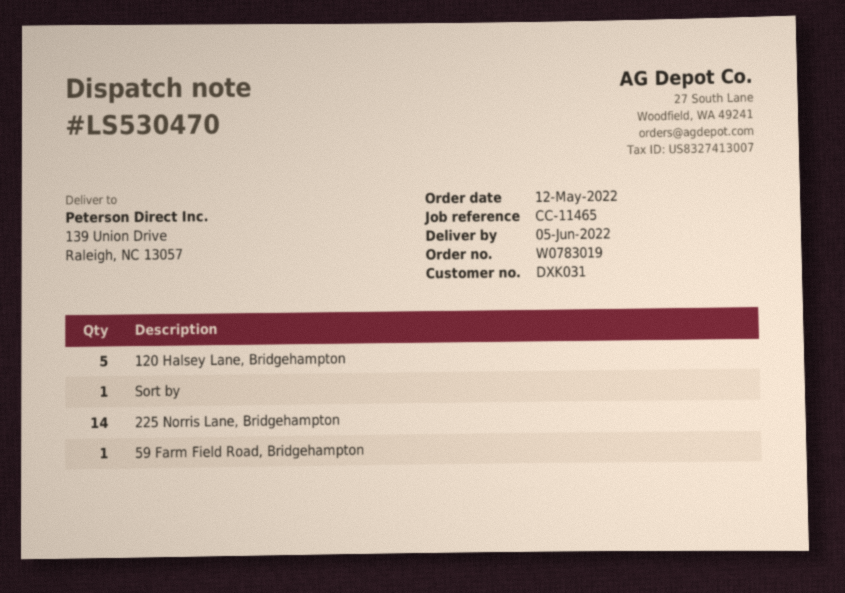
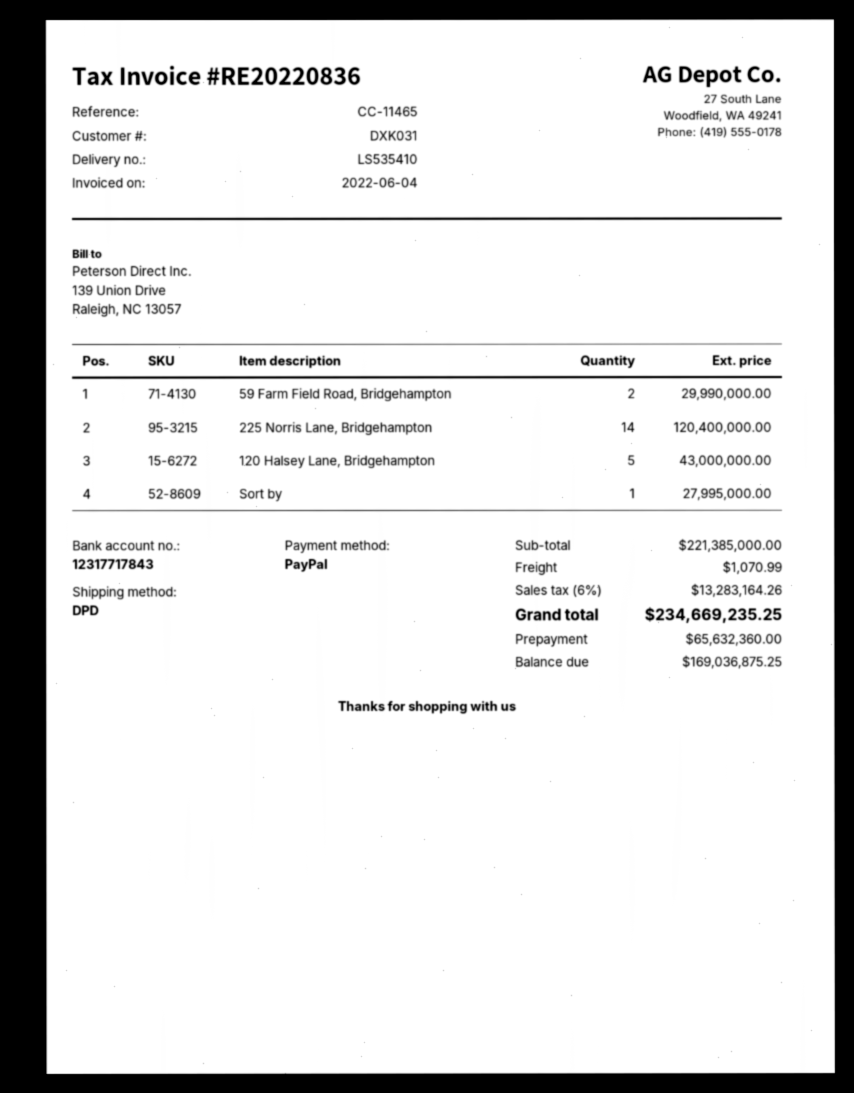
delivery note number: LS530470 -> LS535410
59 Farm Field Road, Bridgehampton: 1 -> 2

